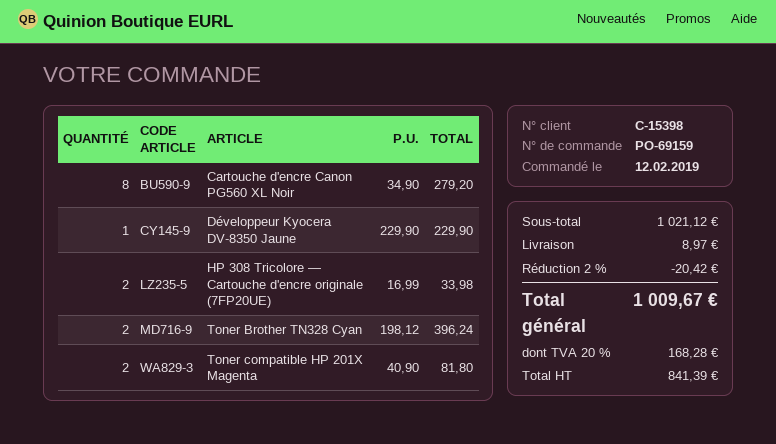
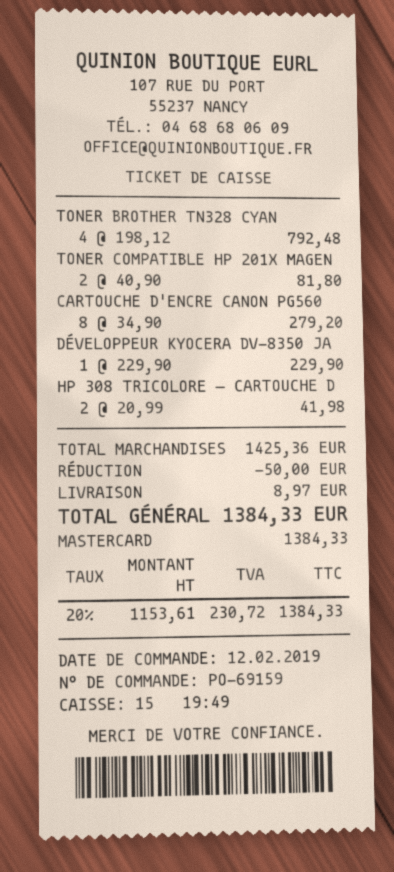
HP 308 Tricolore — Cartouche d'encre originale (7FP20UE): 2 x 16.99 = 33.98 -> 2 x 20.99 = 41.98
Toner Brother TN328 Cyan: 2 x 198.12 = 396.24 -> 4 x 198.12 = 792.48
subtotal: 1021.12 -> 1425.36
discount: 20.42 -> 50.00
net: 841.39 -> 1153.61
tax: 20% = 168.28 -> 20% = 230.72
total: 1009.67 -> 1384.33

